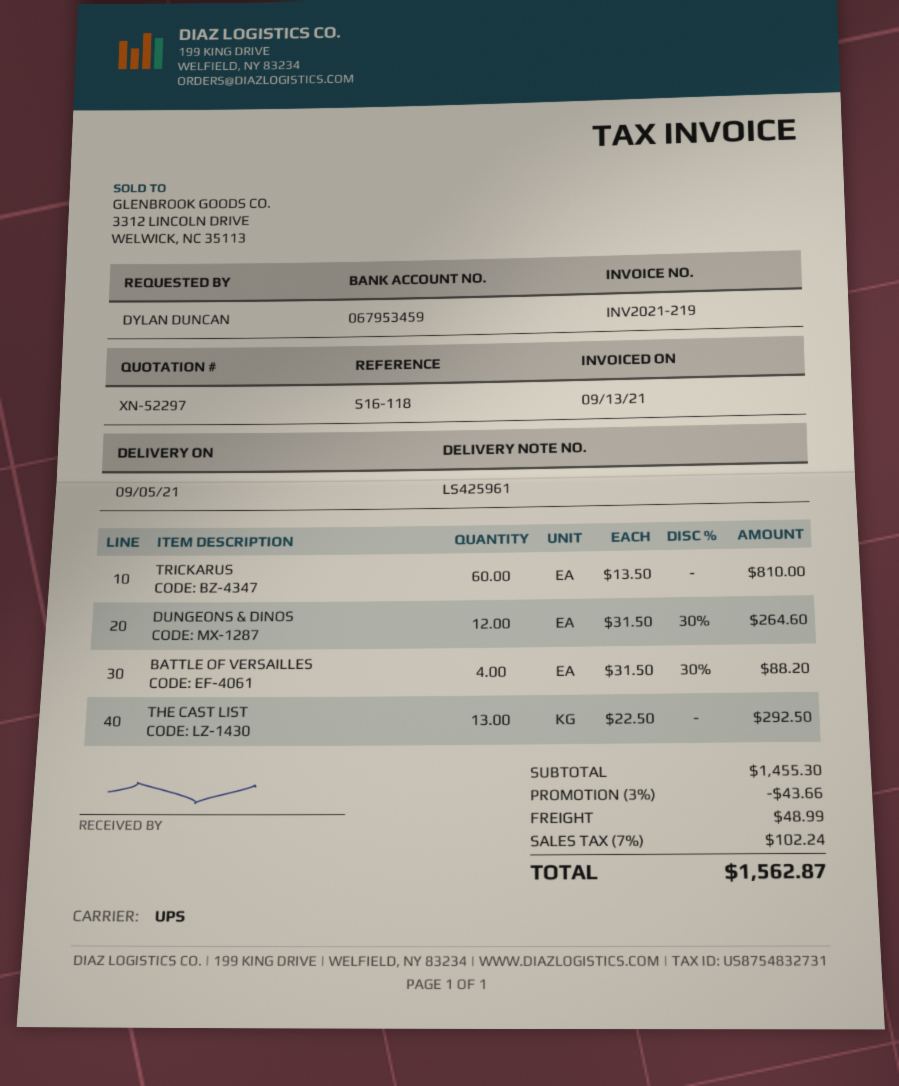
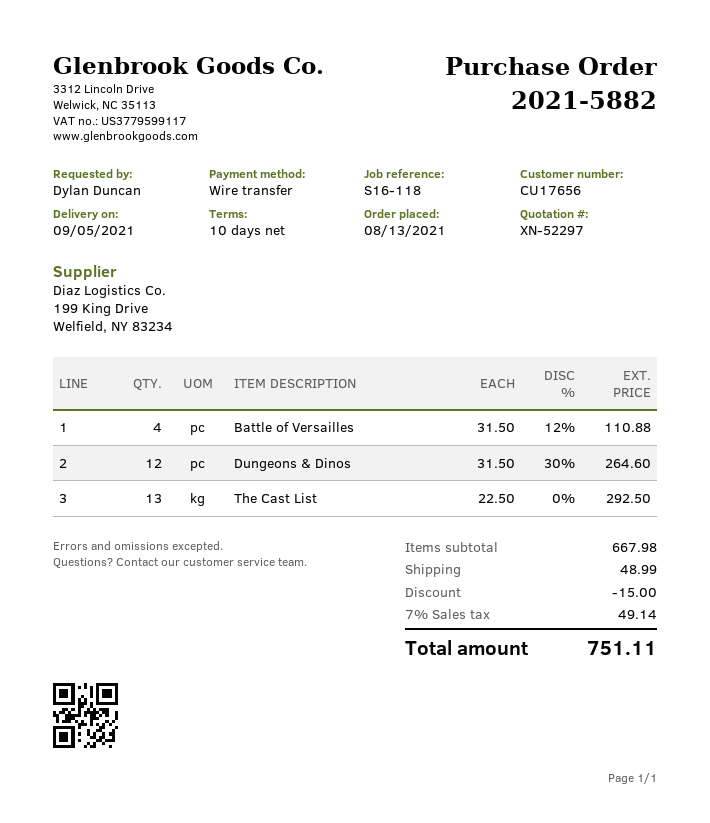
TRICKARUS: 60 x 13.50 = 810.00 -> none
BATTLE OF VERSAILLES: 4 x 31.50 - 30% = 88.20 -> 4 x 31.50 - 12% = 110.88
subtotal: 1455.30 -> 667.98
discount: 43.66 -> 15.00
tax: 7% = 102.24 -> 7% = 49.14
total: 1562.87 -> 751.11

